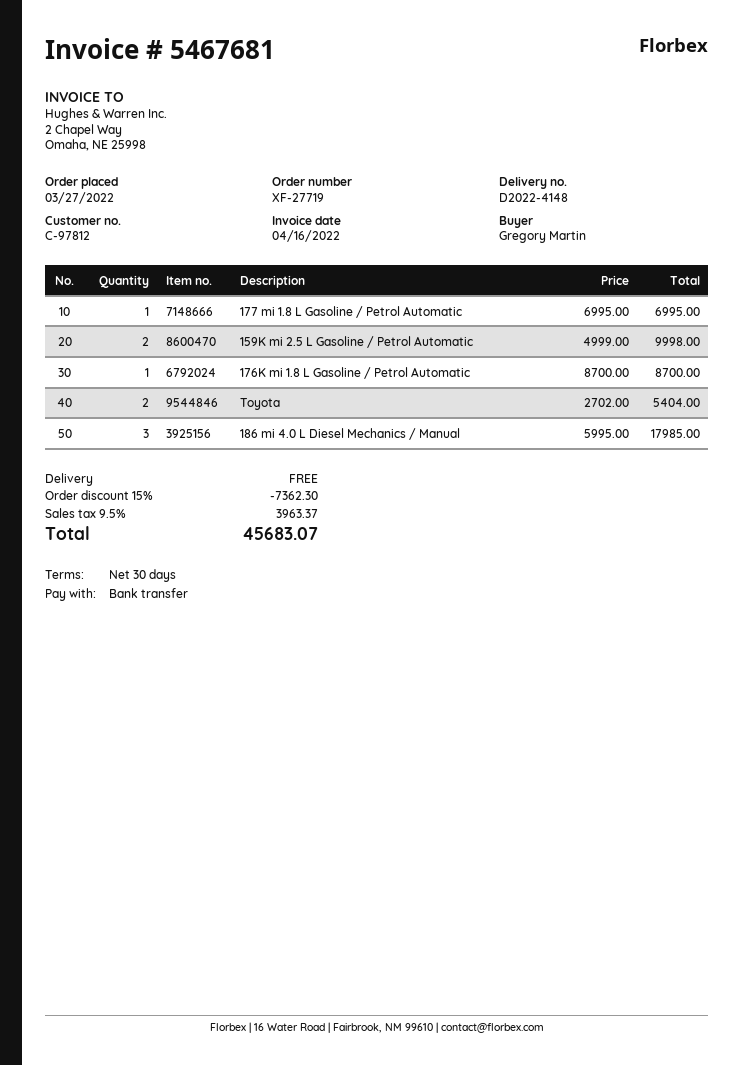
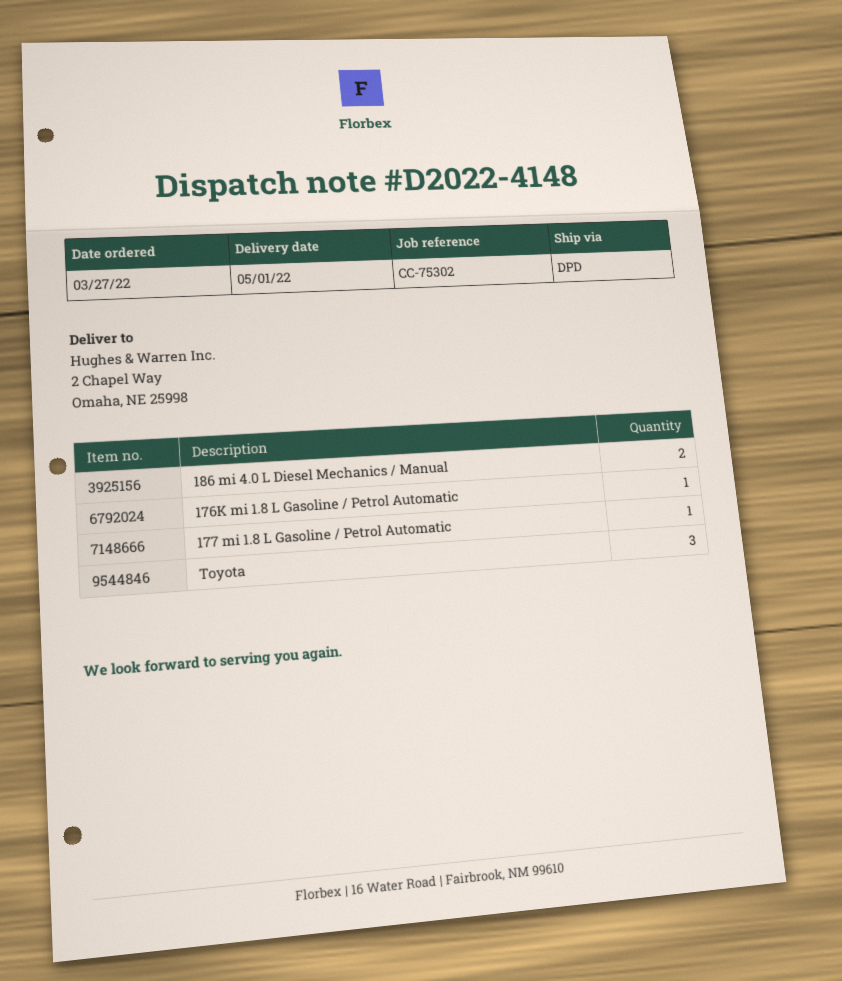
159K mi 2.5 L Gasoline / Petrol Automatic: 2 -> none
Toyota: 2 -> 3
186 mi 4.0 L Diesel Mechanics / Manual: 3 -> 2

